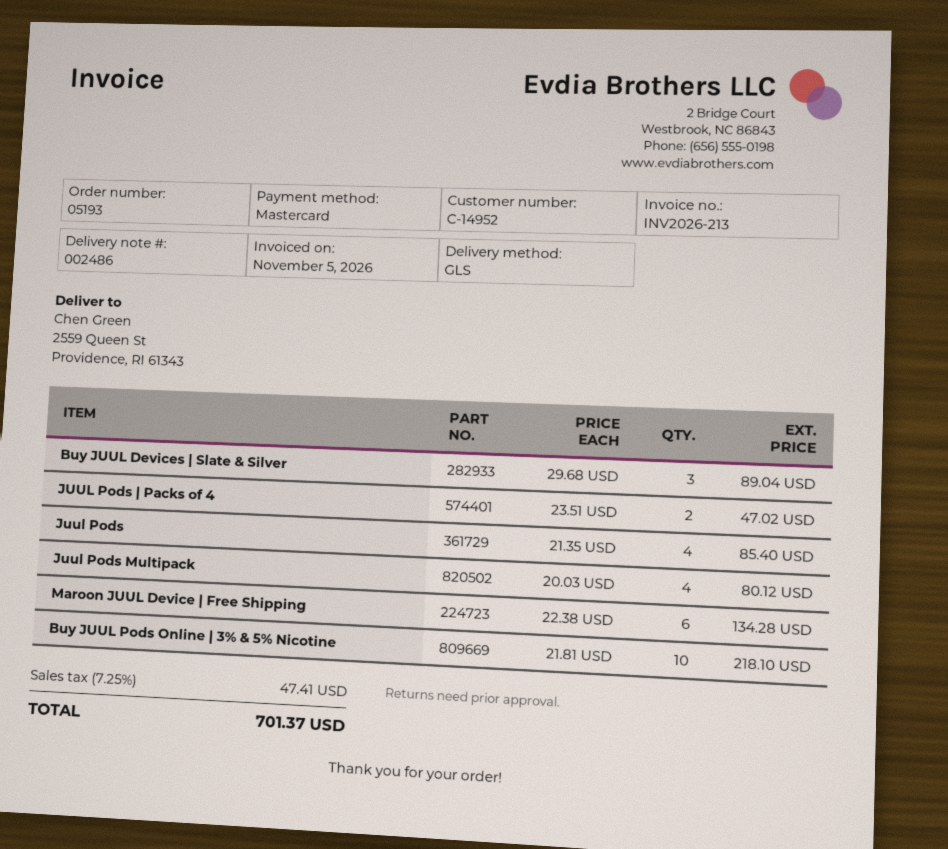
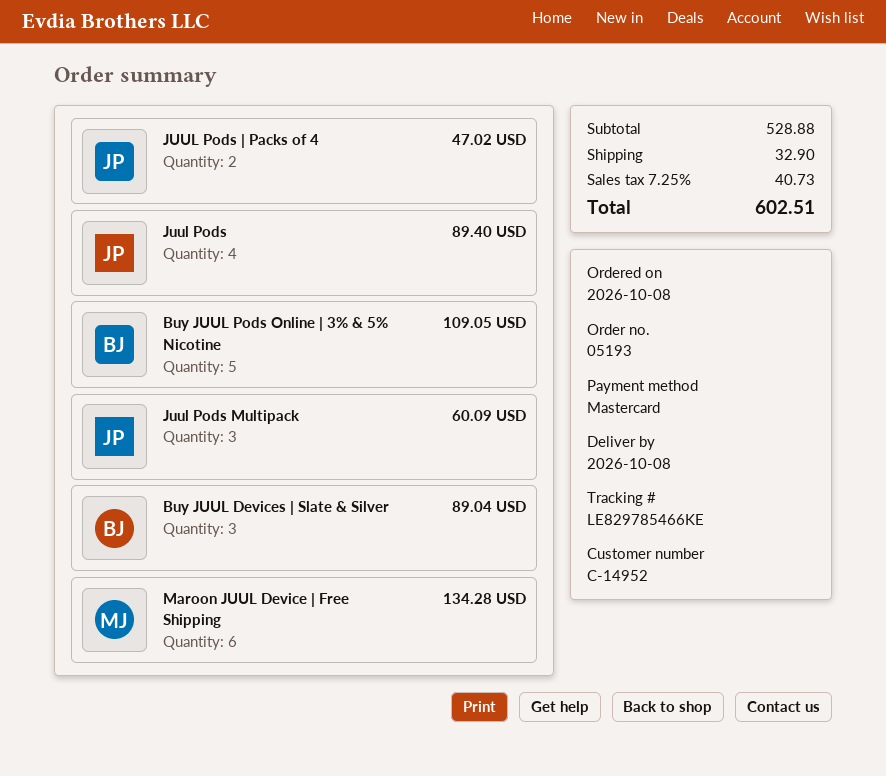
Juul Pods: 4 for 85.40 -> 4 for 89.40
Juul Pods Multipack: 4 for 80.12 -> 3 for 60.09
Buy JUUL Pods Online | 3% & 5% Nicotine: 10 for 218.10 -> 5 for 109.05
shipping: none -> 32.90
tax: 7.25% = 47.41 -> 7.25% = 40.73
total: 701.37 -> 602.51

